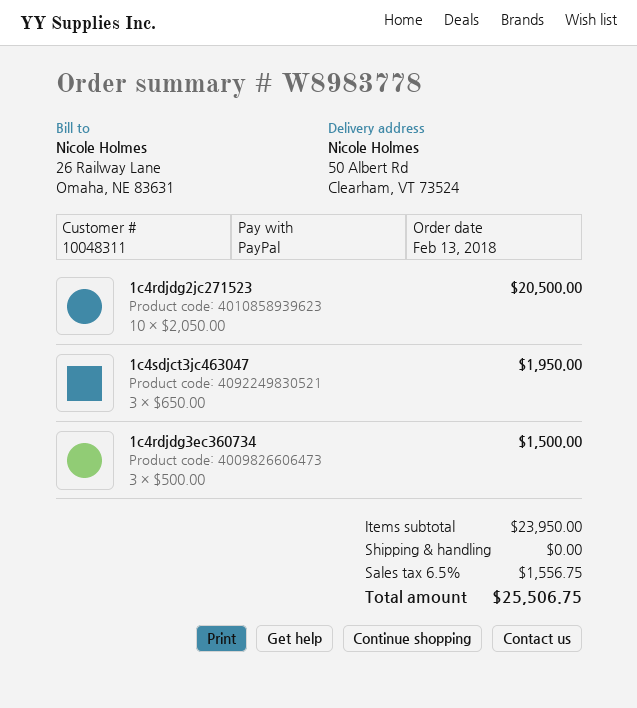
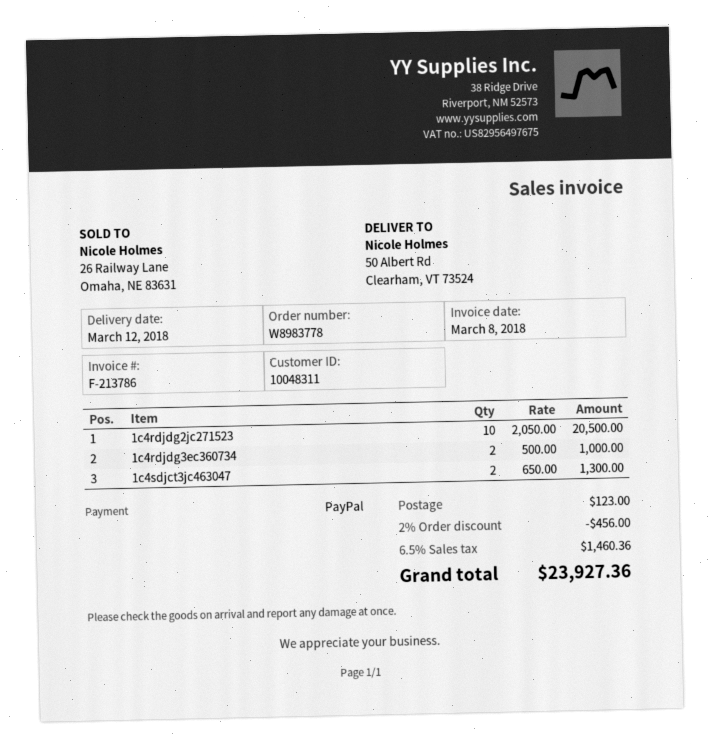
1c4sdjct3jc463047: 3 x 650.00 = 1950.00 -> 2 x 650.00 = 1300.00
1c4rdjdg3ec360734: 3 x 500.00 = 1500.00 -> 2 x 500.00 = 1000.00
discount: none -> 2% = 456.00
shipping: 0.00 -> 123.00
tax: 6.5% = 1556.75 -> 6.5% = 1460.36
total: 25506.75 -> 23927.36

